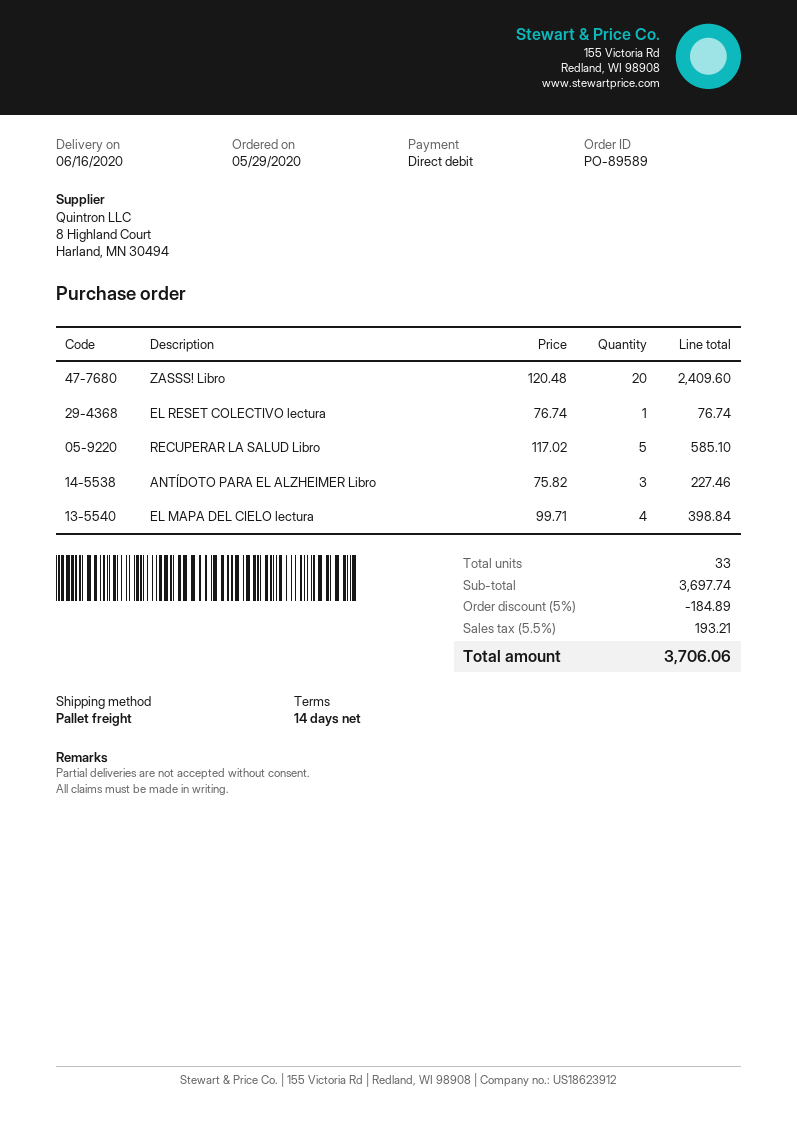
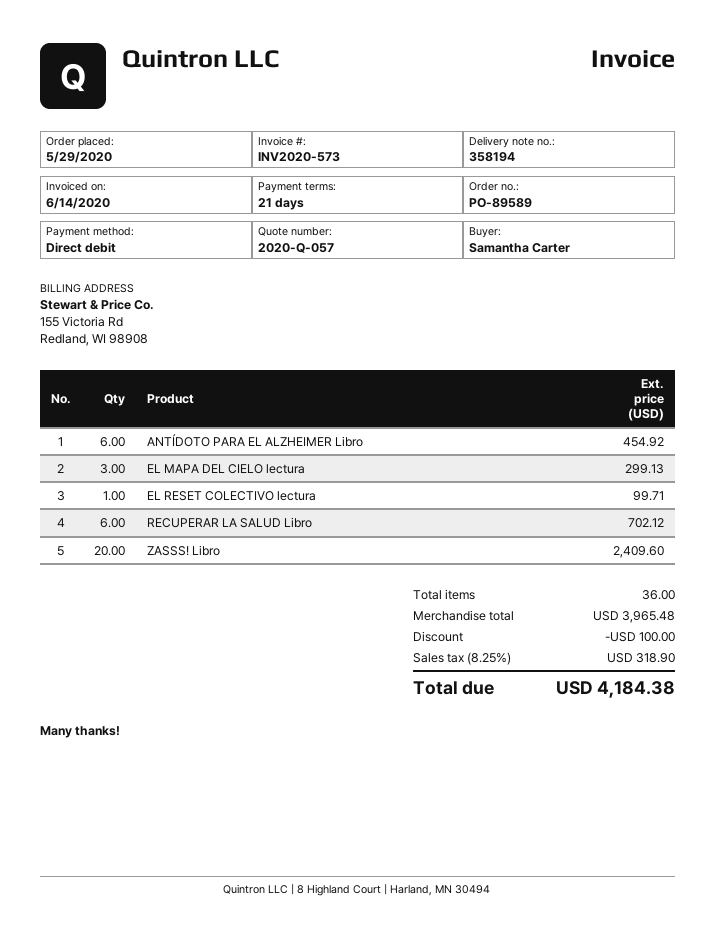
payment terms: 14 days -> 21 days
EL RESET COLECTIVO lectura: 1 for 76.74 -> 1 for 99.71
RECUPERAR LA SALUD Libro: 5 for 585.10 -> 6 for 702.12
ANTÍDOTO PARA EL ALZHEIMER Libro: 3 for 227.46 -> 6 for 454.92
EL MAPA DEL CIELO lectura: 4 for 398.84 -> 3 for 299.13
total quantity: 33 -> 36
subtotal: 3697.74 -> 3965.48
discount: 184.89 -> 100.00
tax: 5.5% = 193.21 -> 8.25% = 318.90
total: 3706.06 -> 4184.38

